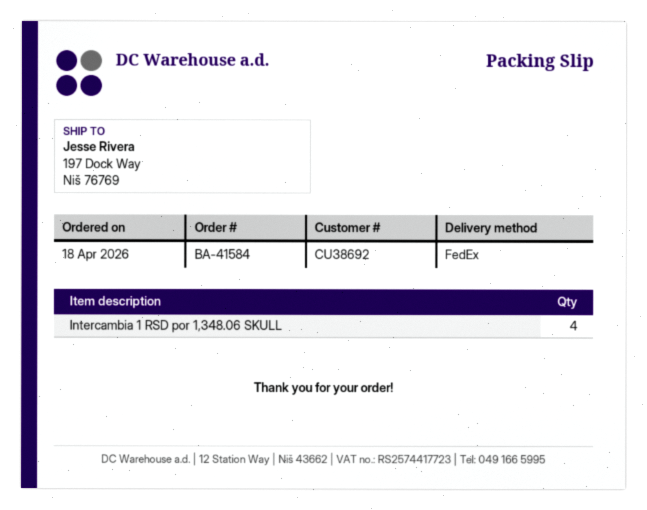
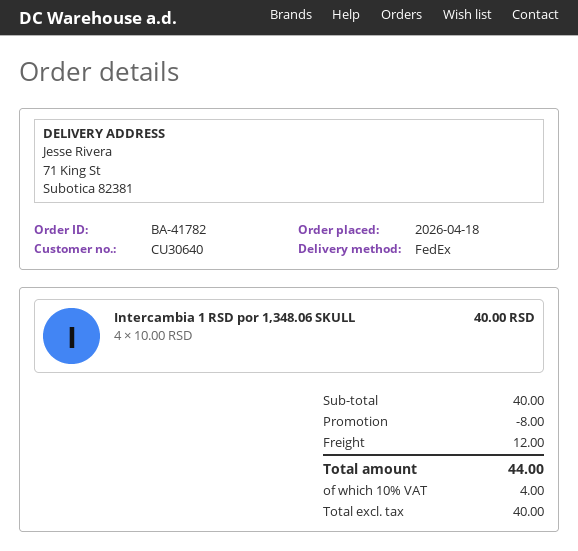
order number: BA-41584 -> BA-41782
customer number: CU38692 -> CU30640
ship to: 197 Dock Way, Niš 76769 -> 71 King St, Subotica 82381

